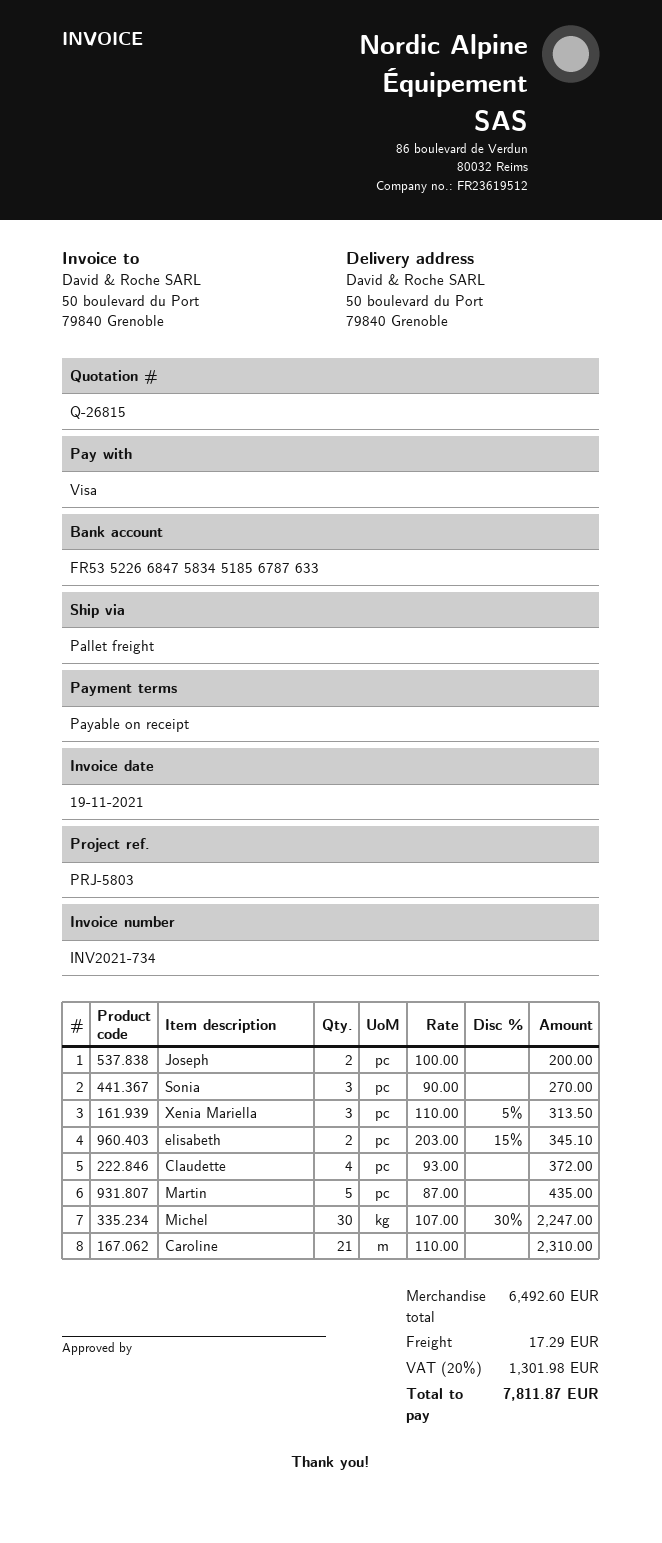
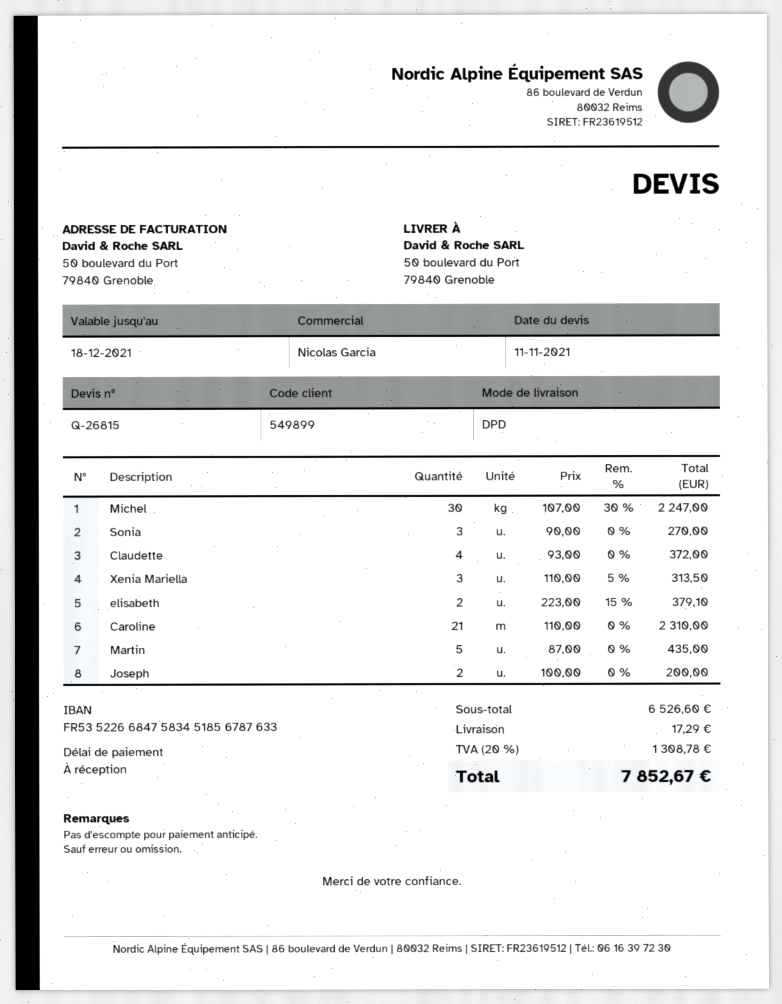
shipping method: pallet freight -> DPD
elisabeth: 2 x 203.00 - 15% = 345.10 -> 2 x 223.00 - 15% = 379.10
subtotal: 6492.60 -> 6526.60
tax: 20% = 1301.98 -> 20% = 1308.78
total: 7811.87 -> 7852.67

